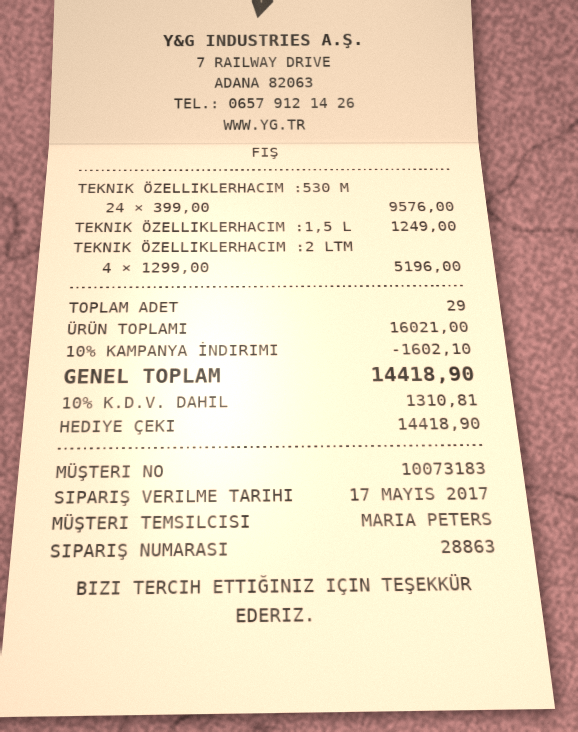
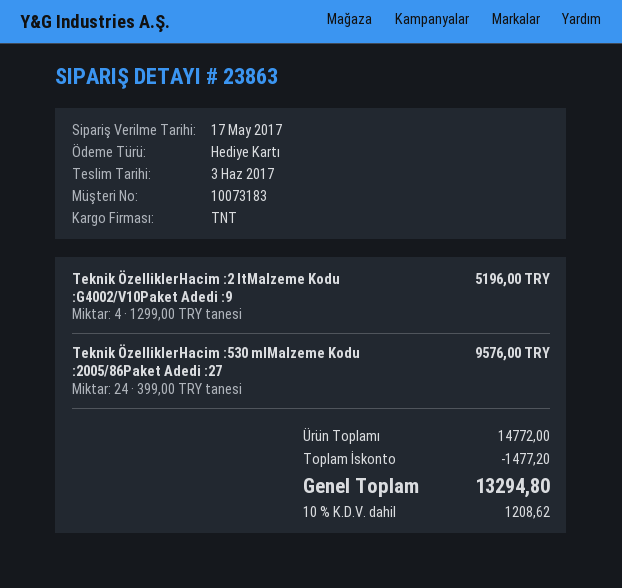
order number: 28863 -> 23863
TEKNIK ÖZELLIKLERHACIM :1,5 L: 1 x 1249.00 = 1249.00 -> none
subtotal: 16021.00 -> 14772.00
discount: 1602.10 -> 1477.20
tax: 10% = 1310.81 -> 10% = 1208.62
total: 14418.90 -> 13294.80

